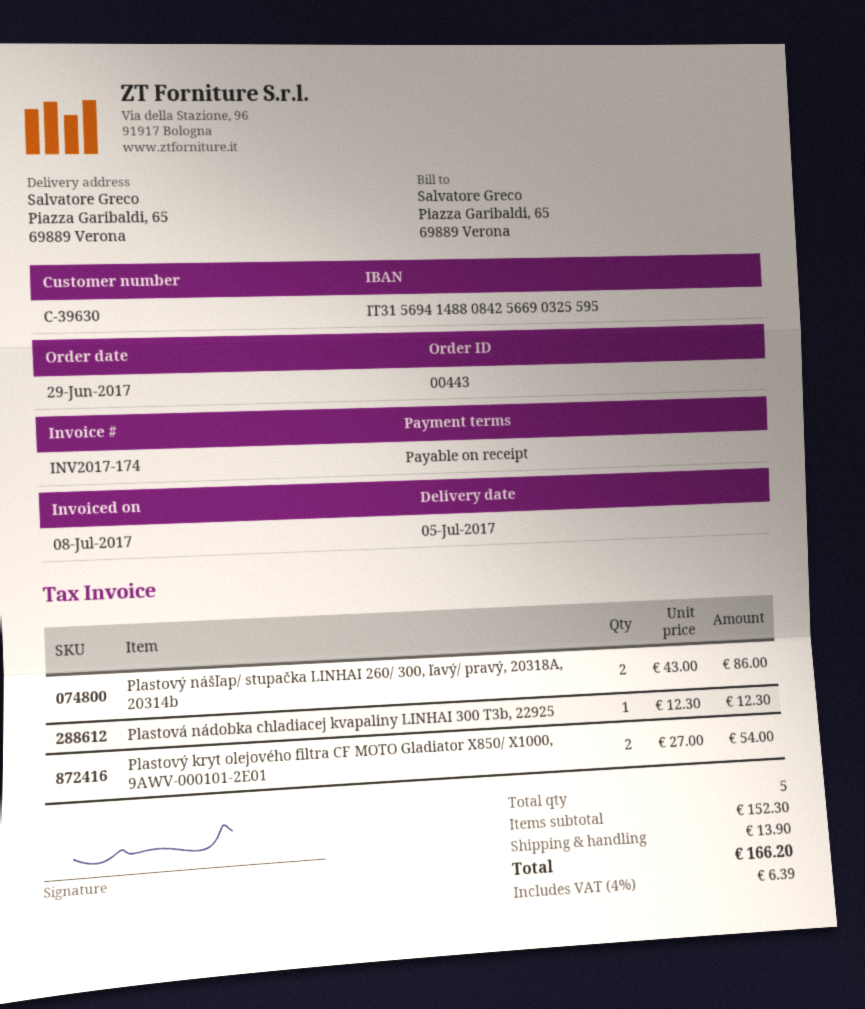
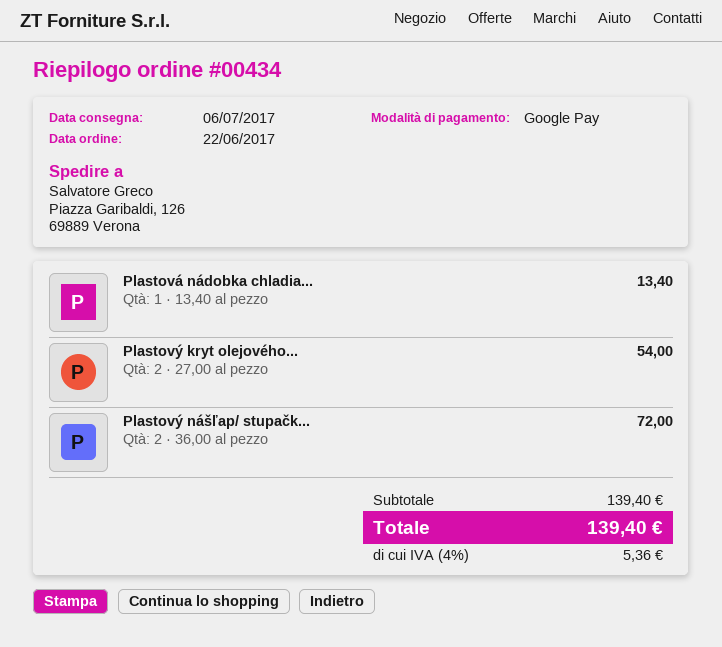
order number: 00443 -> 00434
order date: 2017-06-29 -> 2017-06-22
delivery date: 2017-07-05 -> 2017-07-06
ship to: Piazza Garibaldi, 65, 69889 Verona -> Piazza Garibaldi, 126, 69889 Verona
Plastový nášľap/ stupačka LINHAI 260/ 300, ľavý/ pravý, 20318A, 20314b: 2 x 43.00 = 86.00 -> 2 x 36.00 = 72.00
Plastová nádobka chladiacej kvapaliny LINHAI 300 T3b, 22925: 1 x 12.30 = 12.30 -> 1 x 13.40 = 13.40
subtotal: 152.30 -> 139.40
shipping: 13.90 -> none
tax: 4% = 6.39 -> 4% = 5.36
total: 166.20 -> 139.40

